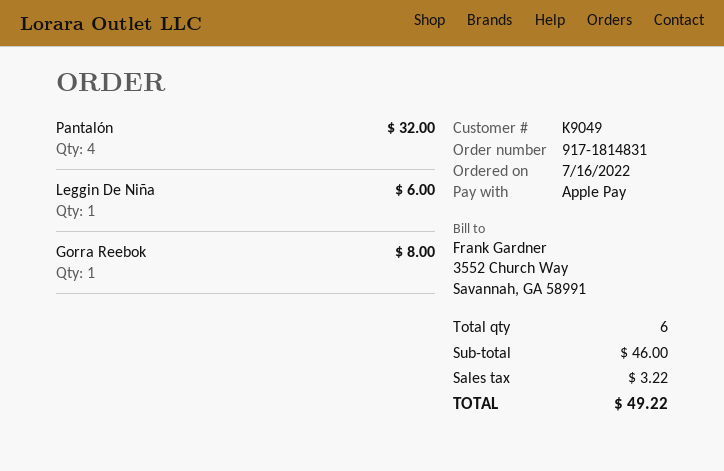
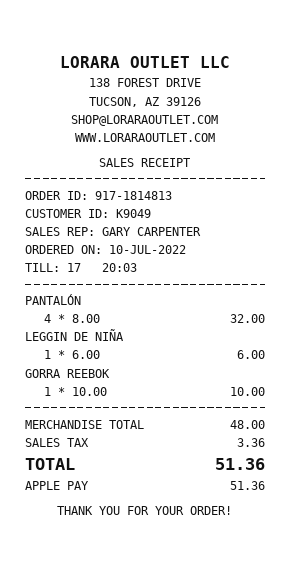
order number: 917-1814831 -> 917-1814813
order date: 2022-07-16 -> 2022-07-10
Gorra Reebok: 1 for 8.00 -> 1 for 10.00
subtotal: 46.00 -> 48.00
tax: 3.22 -> 3.36
total: 49.22 -> 51.36

